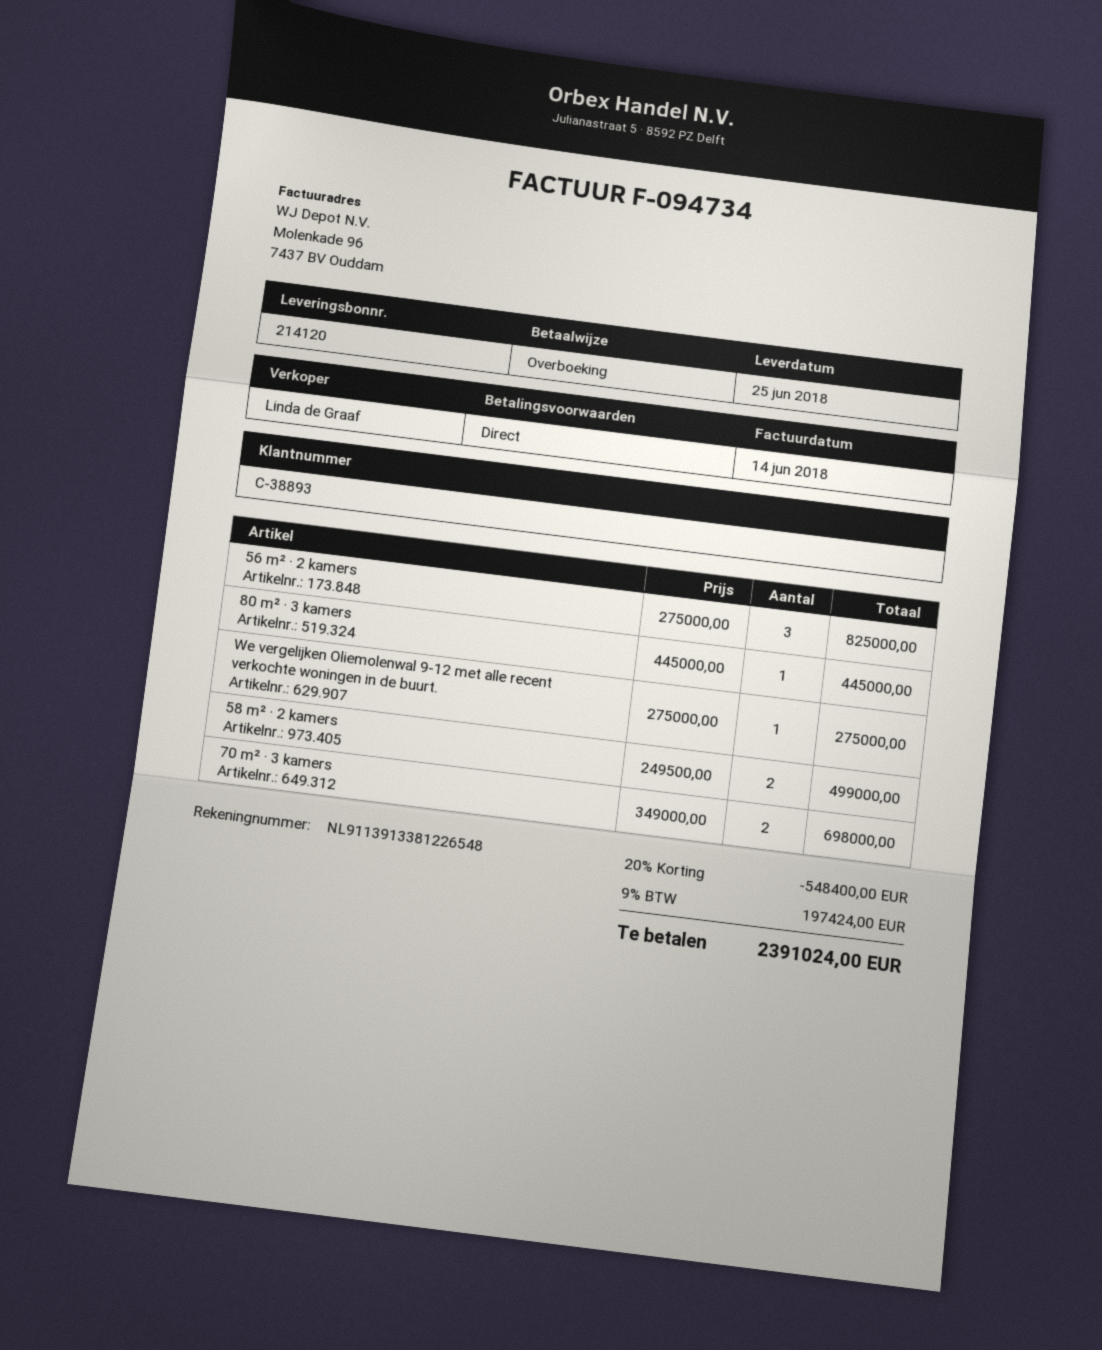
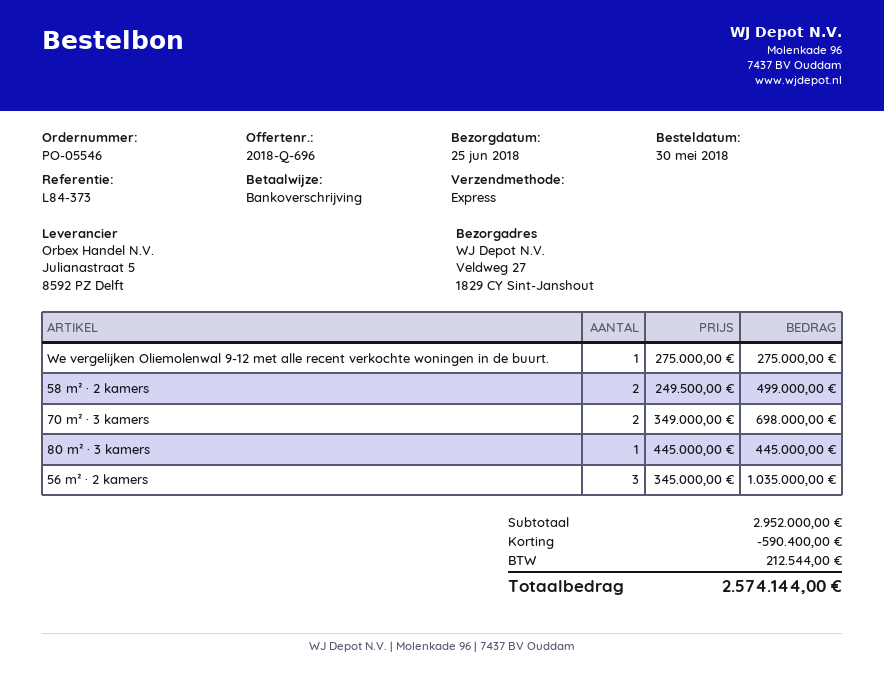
56 m² · 2 kamers: 3 x 275000.00 = 825000.00 -> 3 x 345000.00 = 1035000.00
discount: 548400.00 -> 590400.00
tax: 197424.00 -> 212544.00
total: 2391024.00 -> 2574144.00

